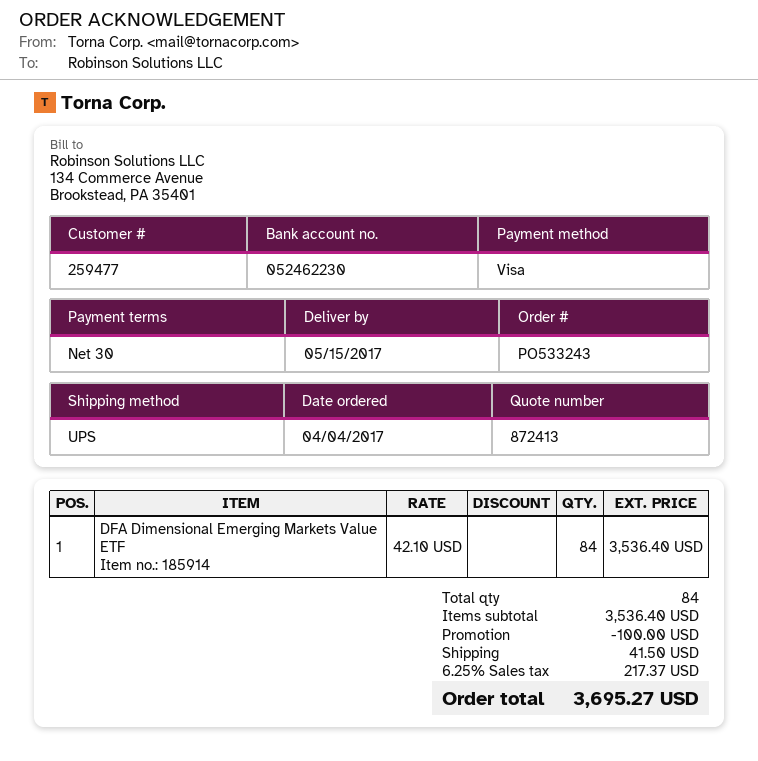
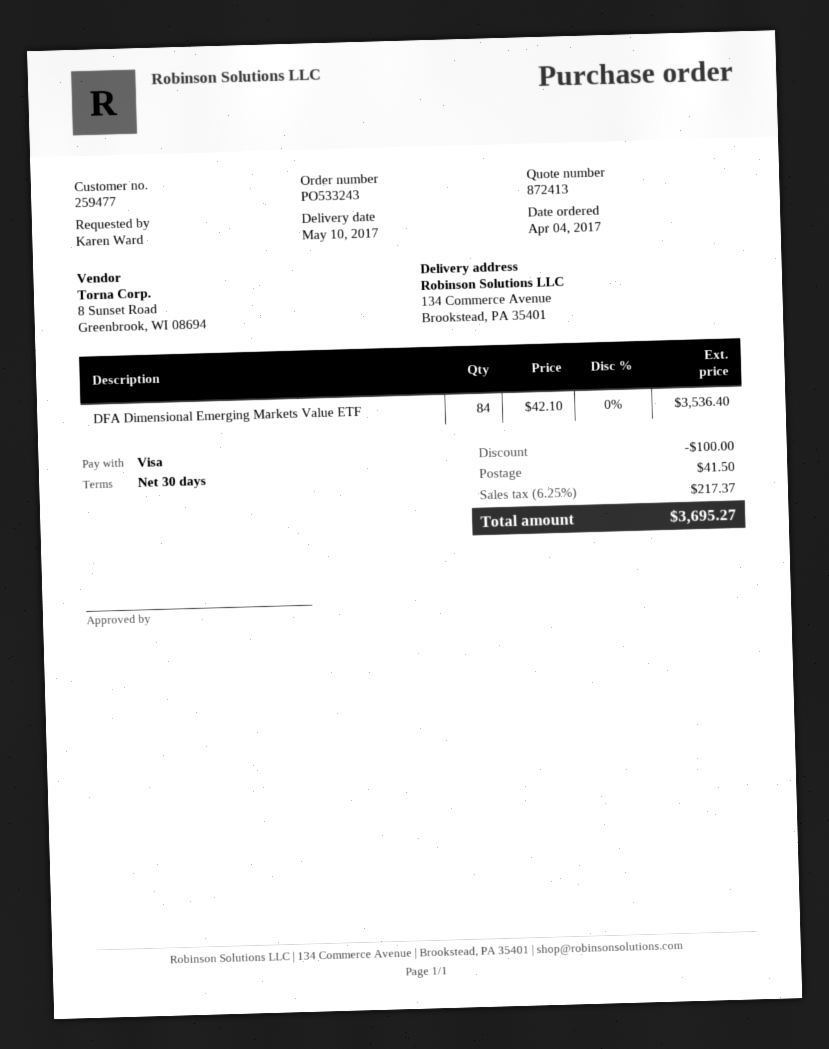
delivery date: 2017-05-15 -> 2017-05-10

